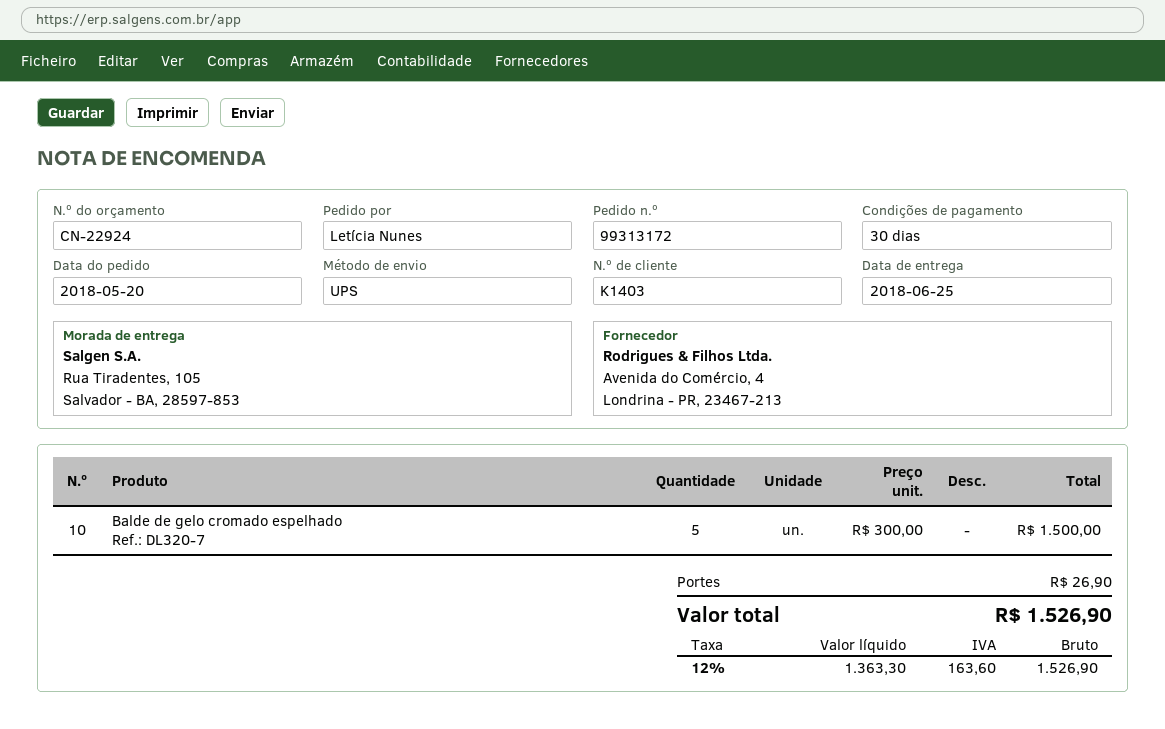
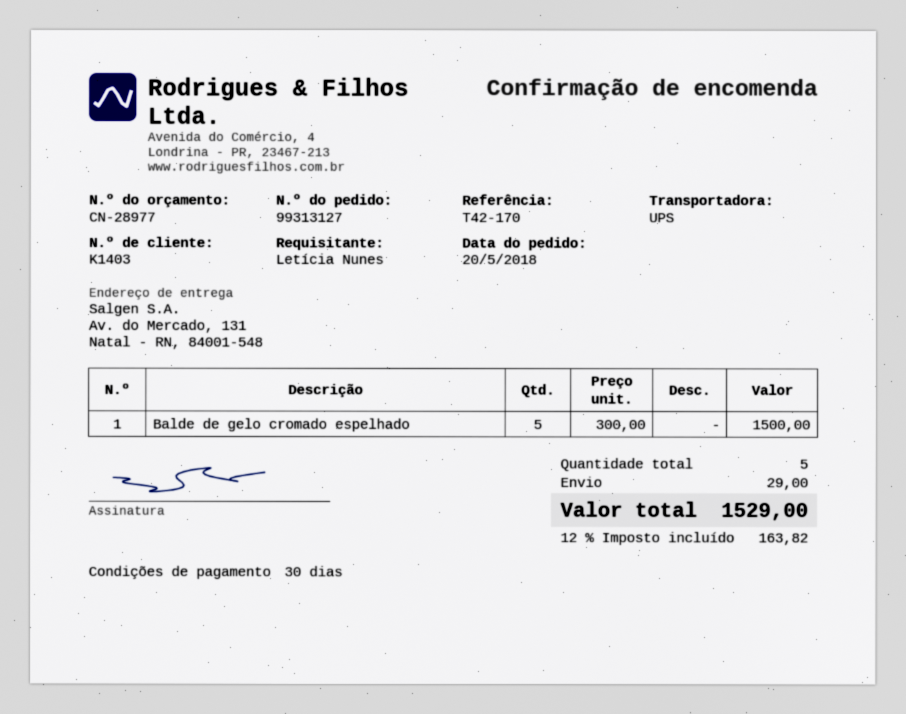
quote number: CN-22924 -> CN-28977
order number: 99313172 -> 99313127
ship to: Rua Tiradentes, 105, Salvador - BA, 28597-853 -> Av. do Mercado, 131, Natal - RN, 84001-548
shipping: 26.90 -> 29.00
tax: 12% = 163.60 -> 12% = 163.82
total: 1526.90 -> 1529.00

